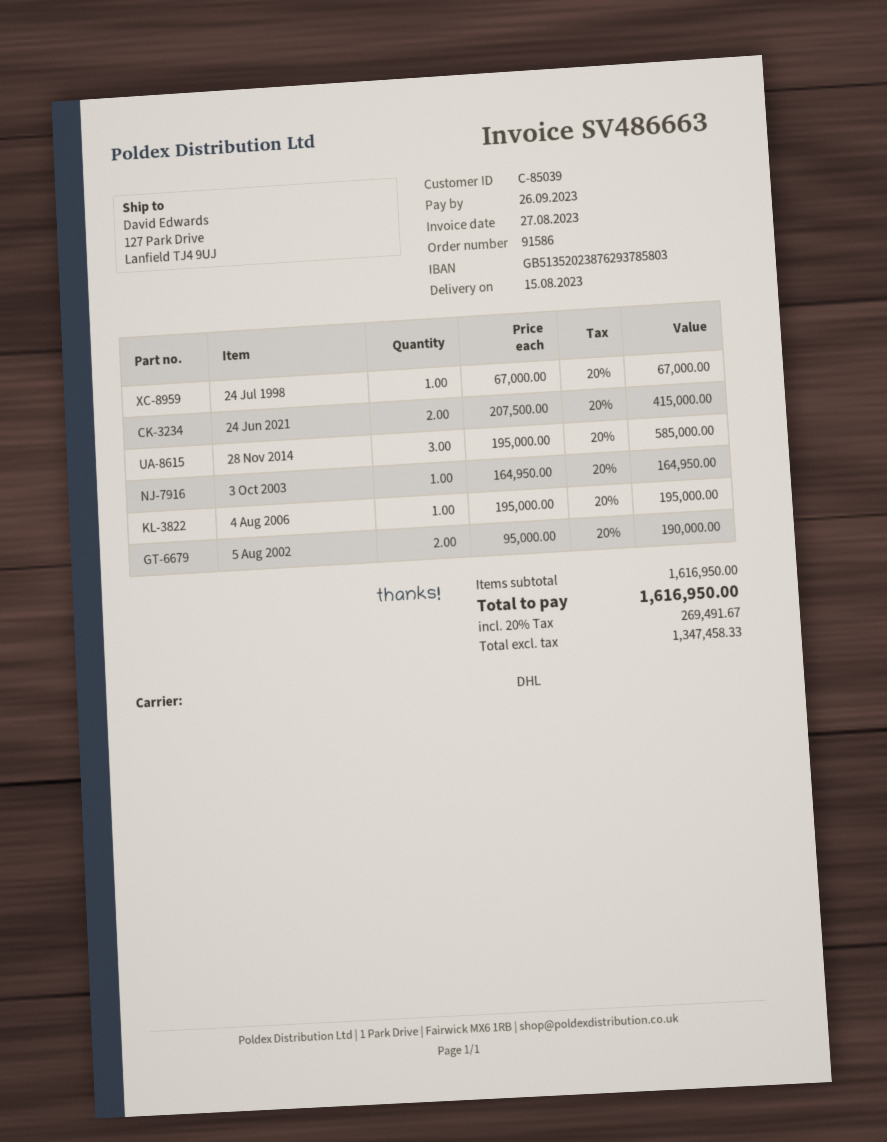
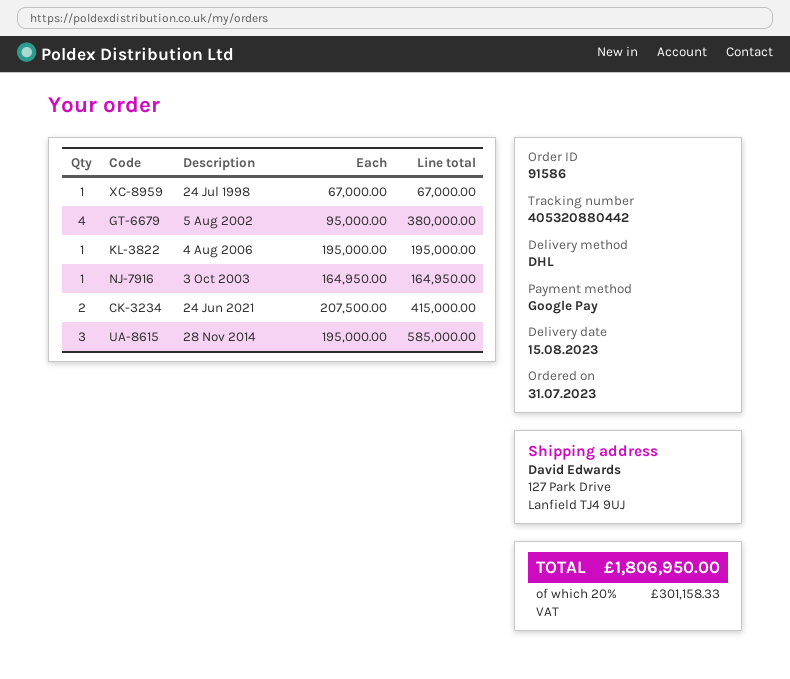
5 Aug 2002: 2 x 95000.00 = 190000.00 -> 4 x 95000.00 = 380000.00
tax: 20% = 269491.67 -> 20% = 301158.33
total: 1616950.00 -> 1806950.00

